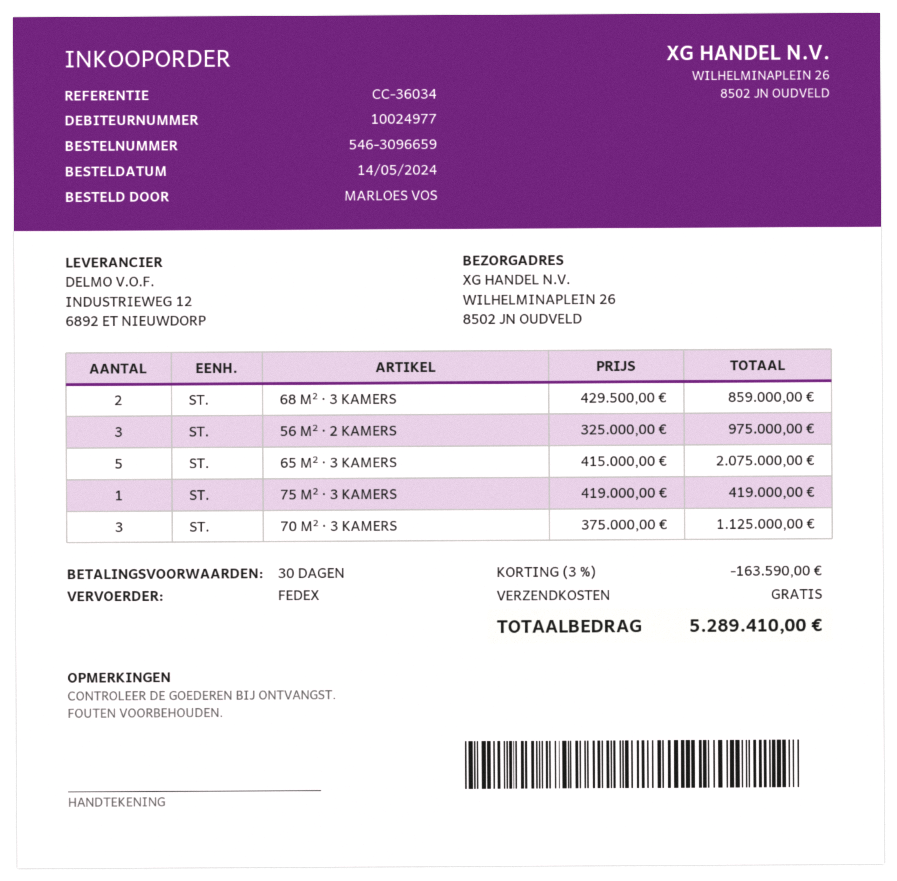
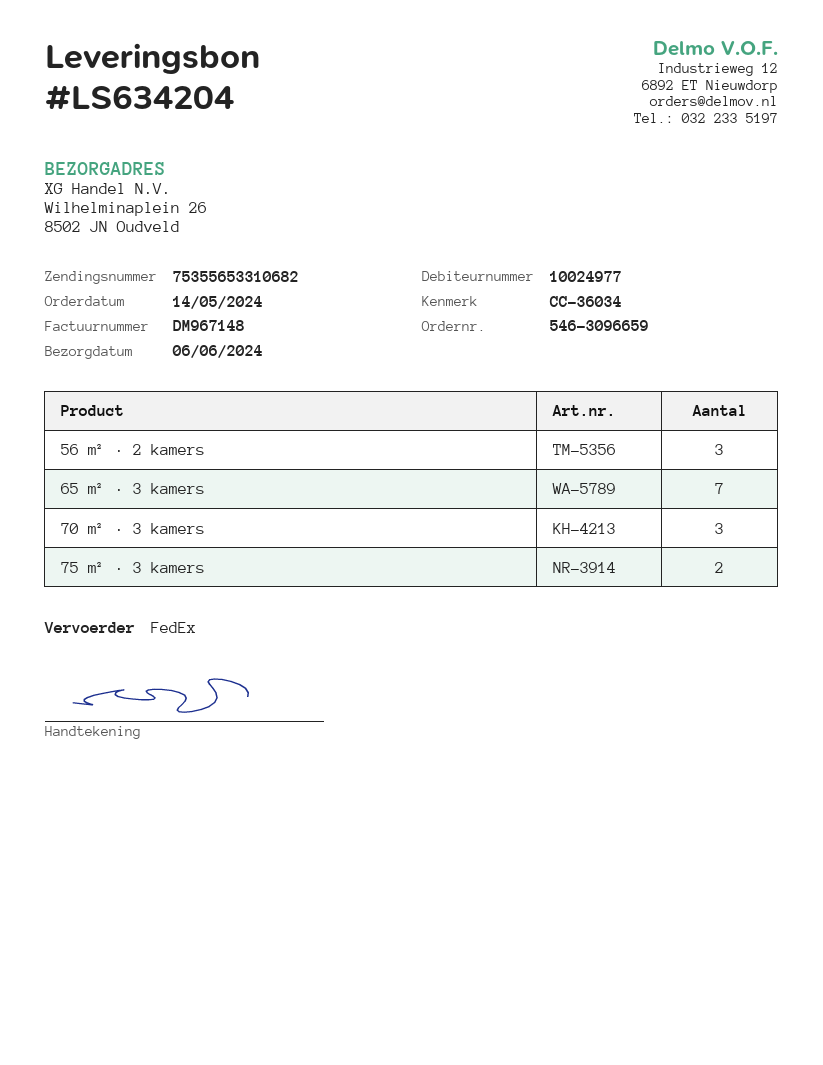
68 M² · 3 KAMERS: 2 -> none
65 M² · 3 KAMERS: 5 -> 7
75 M² · 3 KAMERS: 1 -> 2

